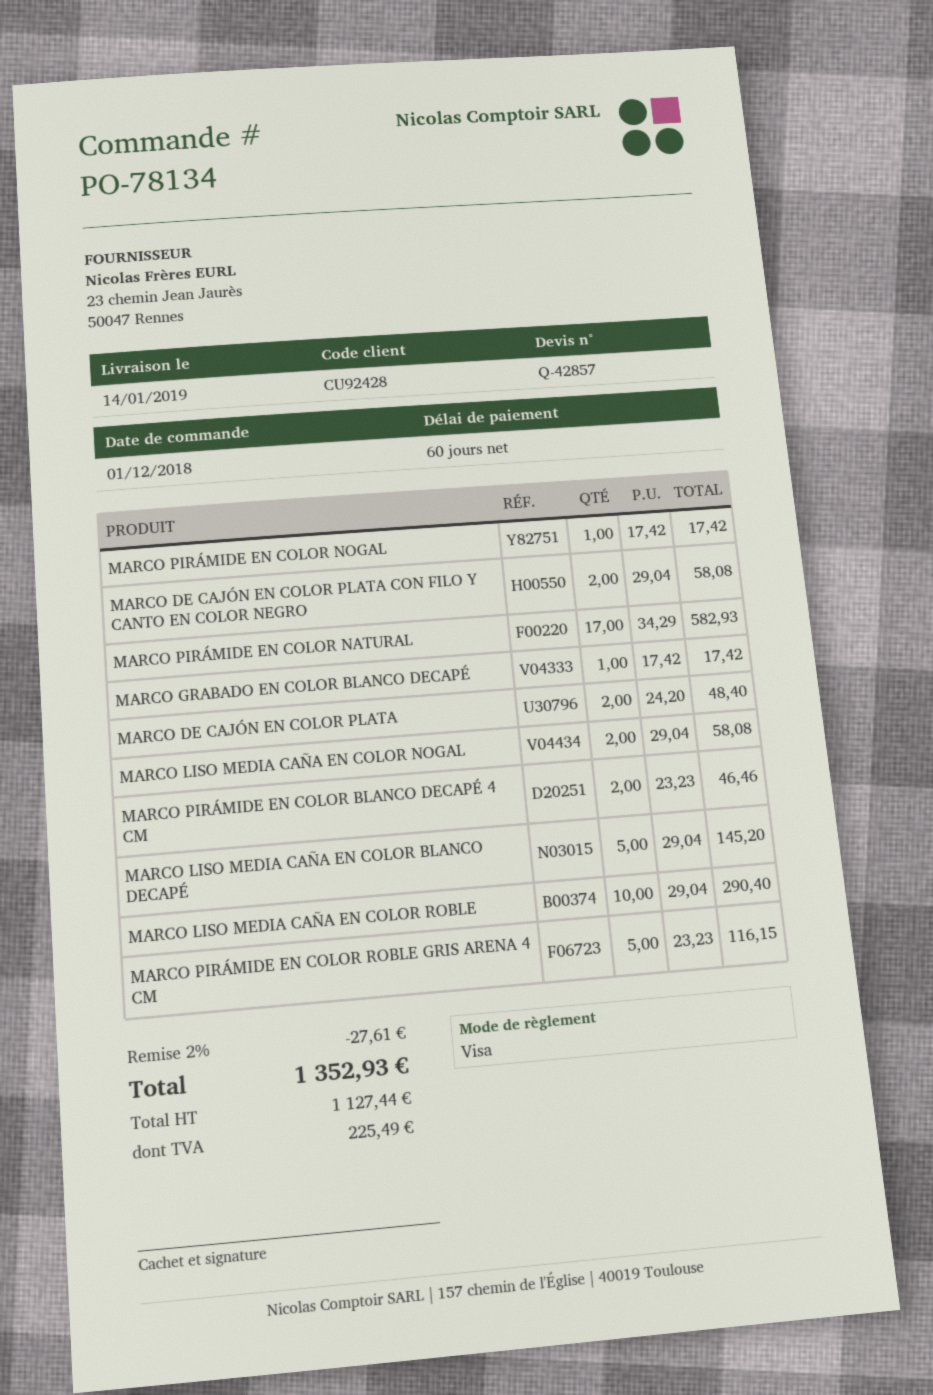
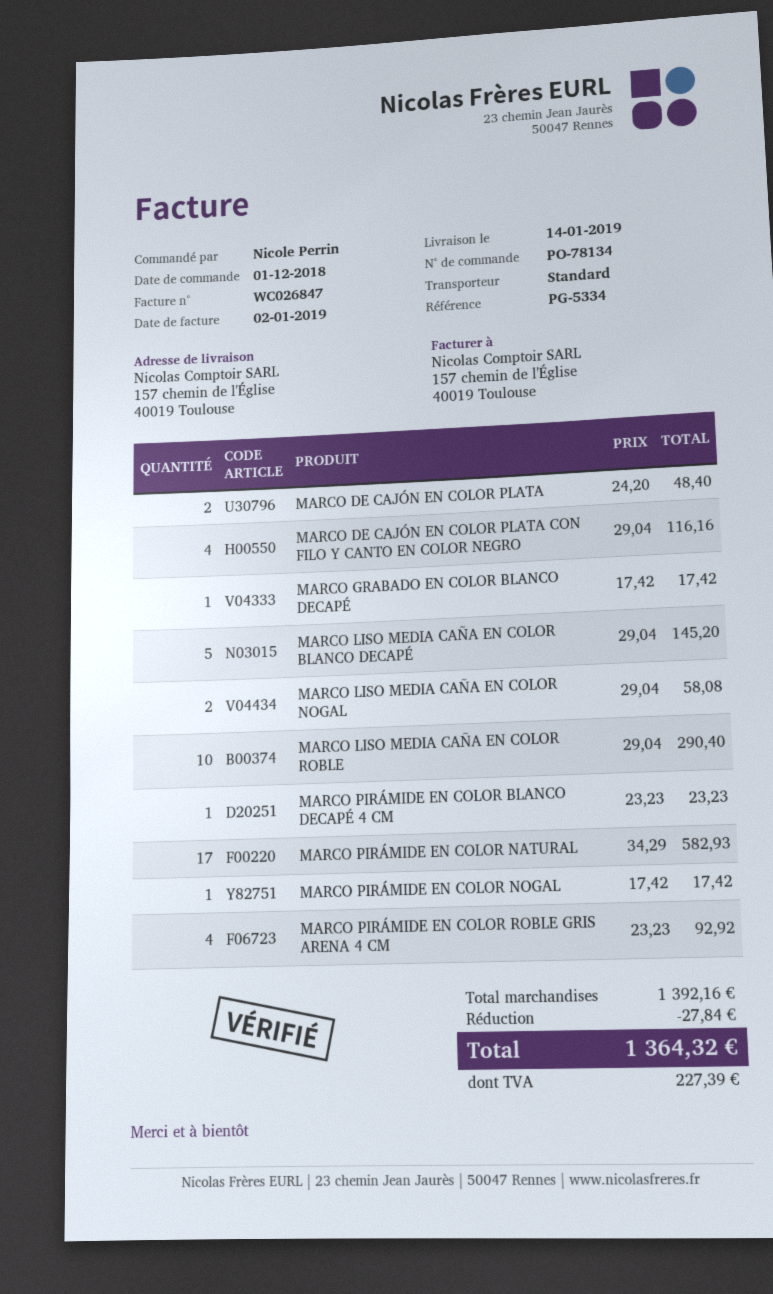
MARCO DE CAJÓN EN COLOR PLATA CON FILO Y CANTO EN COLOR NEGRO: 2 x 29.04 = 58.08 -> 4 x 29.04 = 116.16
MARCO PIRÁMIDE EN COLOR BLANCO DECAPÉ 4 CM: 2 x 23.23 = 46.46 -> 1 x 23.23 = 23.23
MARCO PIRÁMIDE EN COLOR ROBLE GRIS ARENA 4 CM: 5 x 23.23 = 116.15 -> 4 x 23.23 = 92.92
discount: 27.61 -> 27.84
tax: 225.49 -> 227.39
total: 1352.93 -> 1364.32

